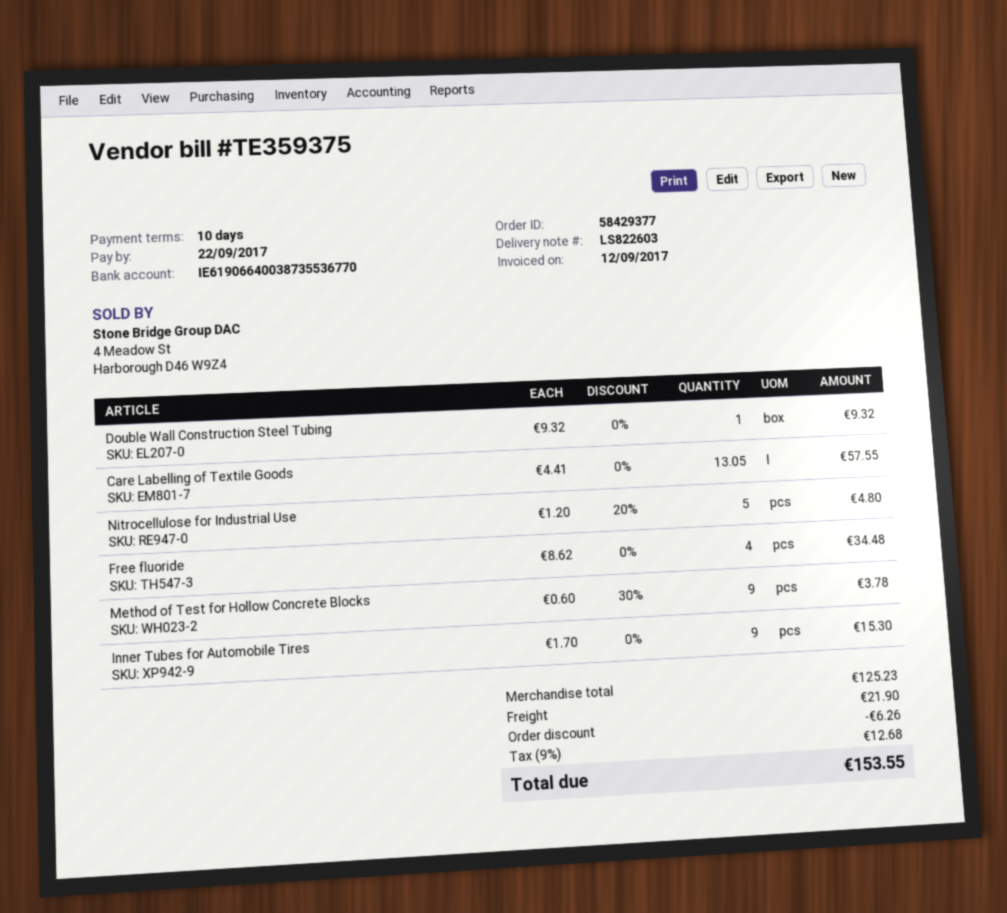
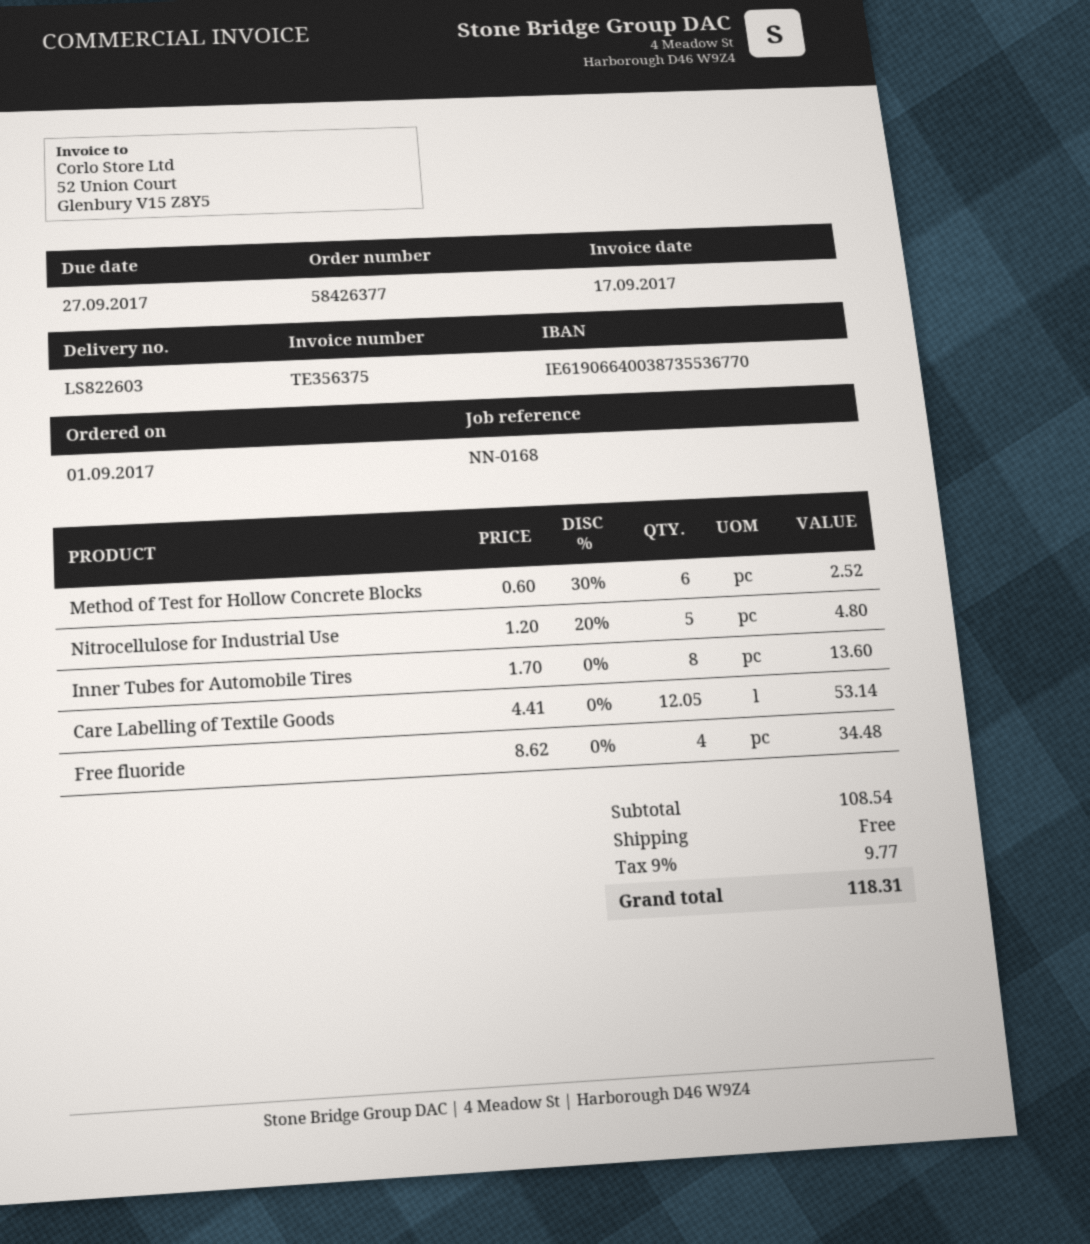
order number: 58429377 -> 58426377
invoice number: TE359375 -> TE356375
invoice date: 2017-09-12 -> 2017-09-17
due date: 2017-09-22 -> 2017-09-27
Double Wall Construction Steel Tubing: 1 x 9.32 = 9.32 -> none
Care Labelling of Textile Goods: 13.05 x 4.41 = 57.55 -> 12.05 x 4.41 = 53.14
Method of Test for Hollow Concrete Blocks: 9 x 0.60 - 30% = 3.78 -> 6 x 0.60 - 30% = 2.52
Inner Tubes for Automobile Tires: 9 x 1.70 = 15.30 -> 8 x 1.70 = 13.60
subtotal: 125.23 -> 108.54
discount: 6.26 -> none
shipping: 21.90 -> 0.00
tax: 9% = 12.68 -> 9% = 9.77
total: 153.55 -> 118.31

